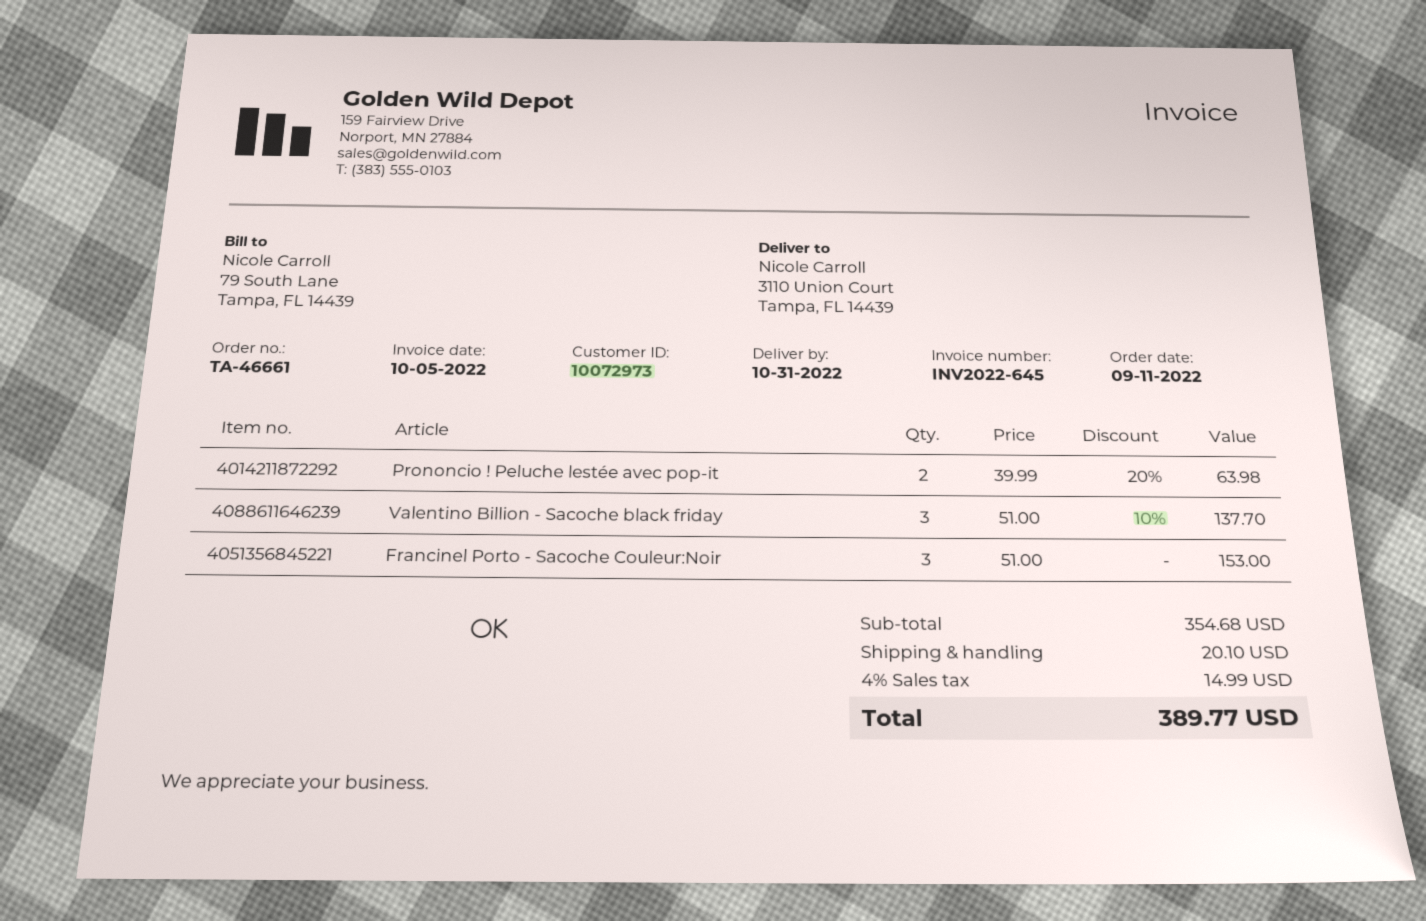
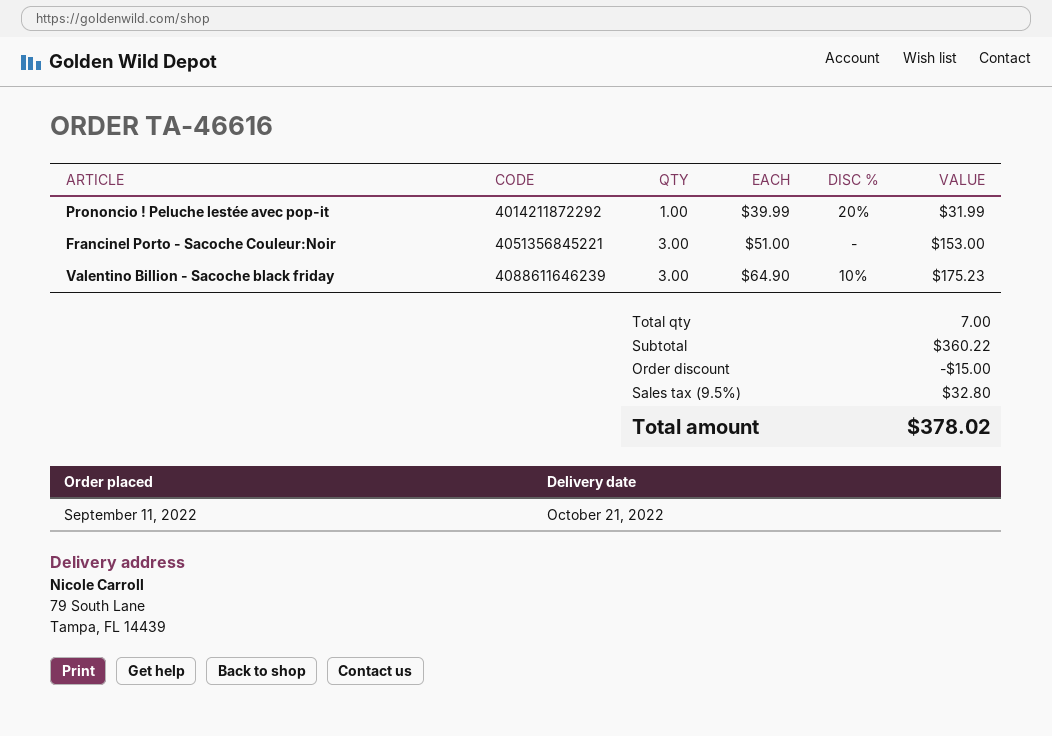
order number: TA-46661 -> TA-46616
delivery date: 2022-10-31 -> 2022-10-21
ship to: 3110 Union Court, Tampa, FL 14439 -> 79 South Lane, Tampa, FL 14439
Prononcio ! Peluche lestée avec pop-it: 2 x 39.99 - 20% = 63.98 -> 1 x 39.99 - 20% = 31.99
Valentino Billion - Sacoche black friday: 3 x 51.00 - 10% = 137.70 -> 3 x 64.90 - 10% = 175.23
subtotal: 354.68 -> 360.22
discount: none -> 15.00
shipping: 20.10 -> none
tax: 4% = 14.99 -> 9.5% = 32.80
total: 389.77 -> 378.02

